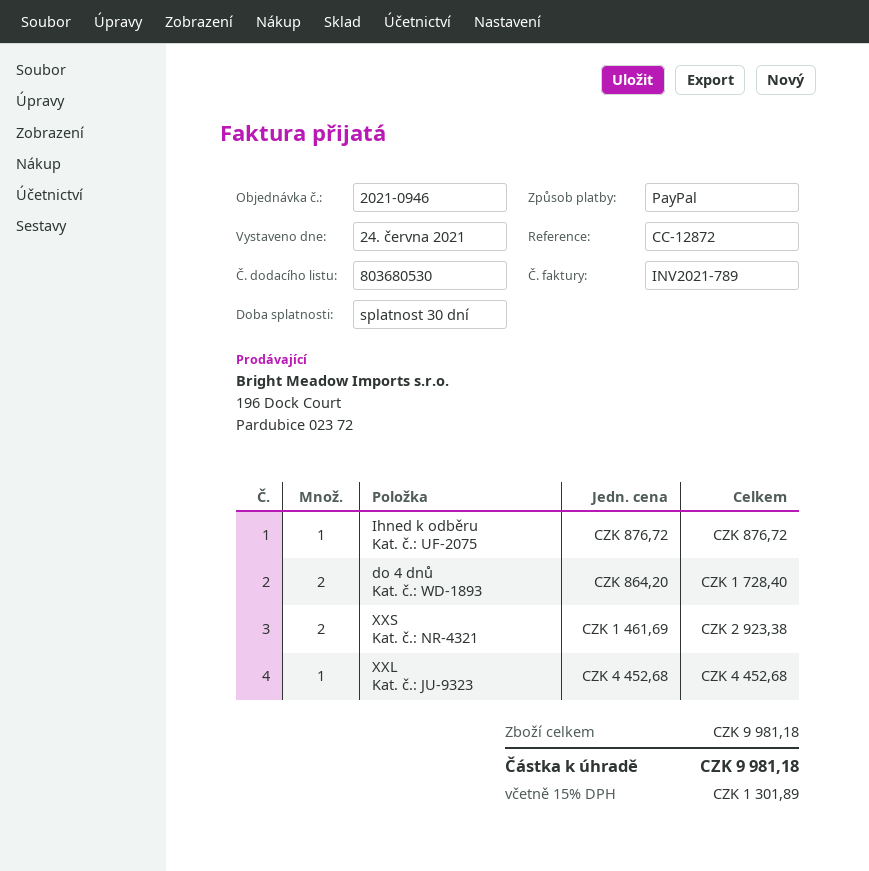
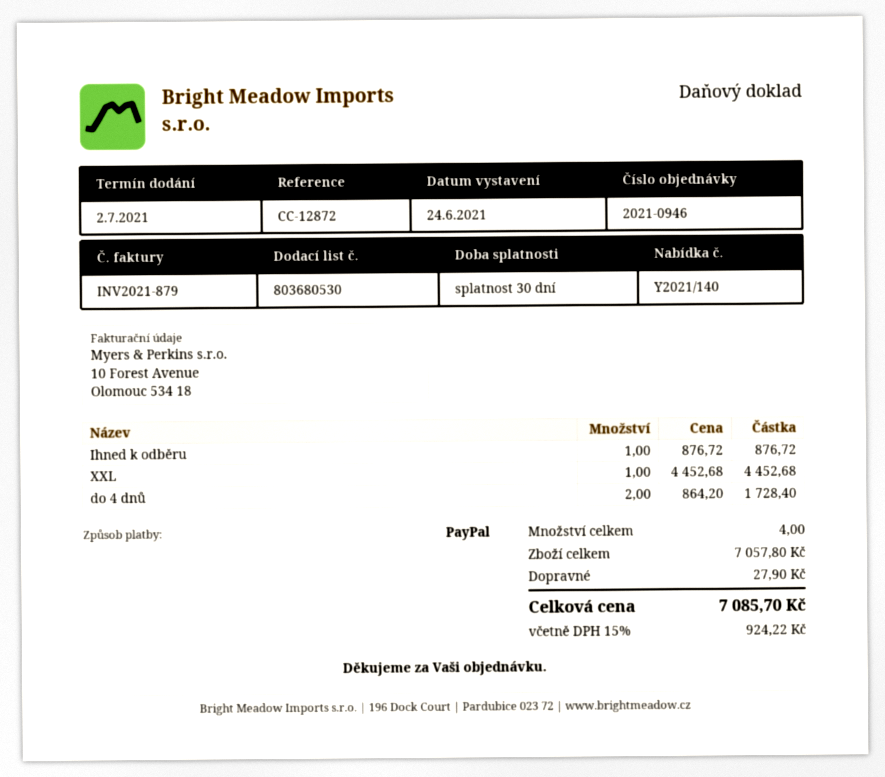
invoice number: INV2021-789 -> INV2021-879
XXS: 2 x 1461.69 = 2923.38 -> none
subtotal: 9981.18 -> 7057.80
shipping: none -> 27.90
tax: 15% = 1301.89 -> 15% = 924.22
total: 9981.18 -> 7085.70

